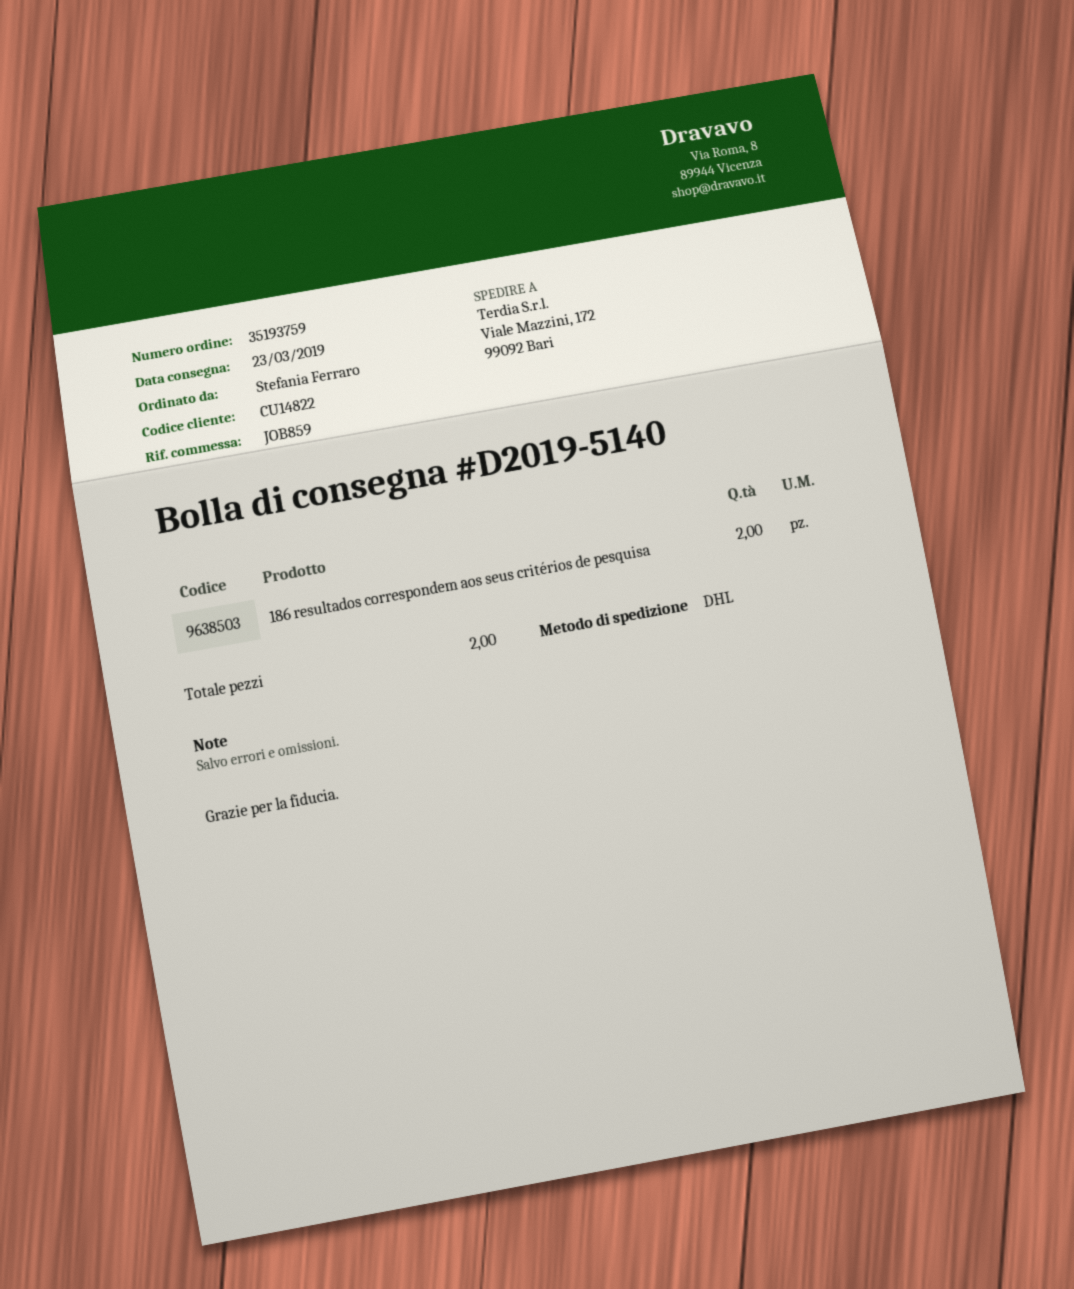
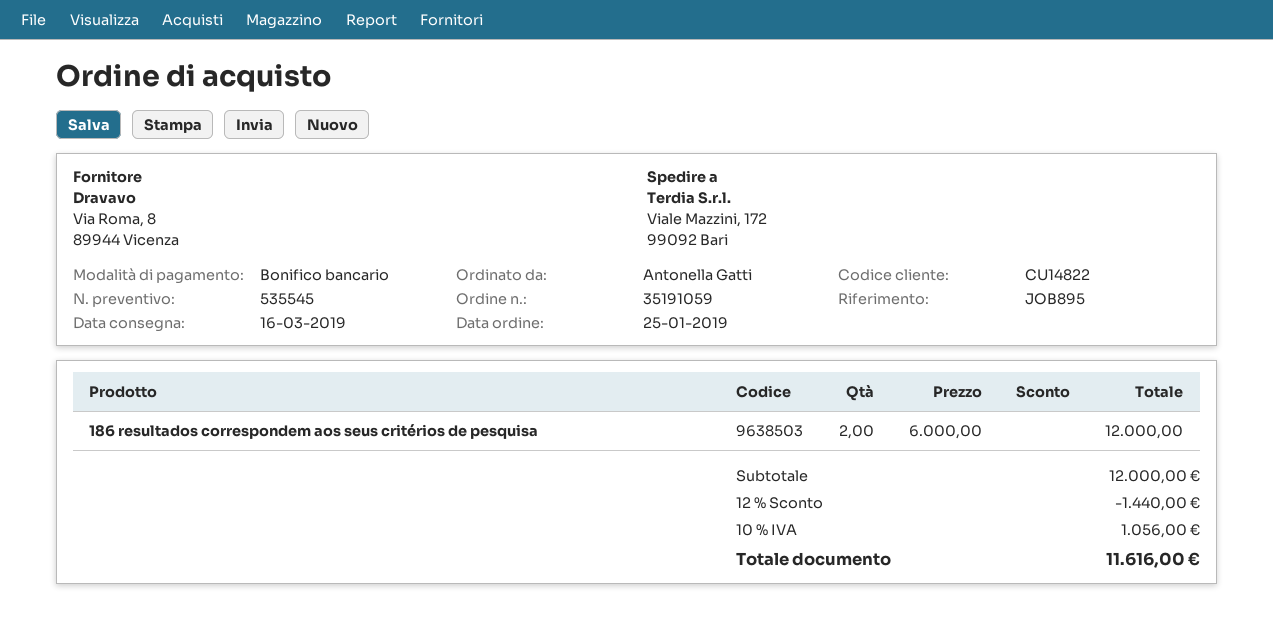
order number: 35193759 -> 35191059
delivery date: 2019-03-23 -> 2019-03-16
reference: JOB859 -> JOB895
ordered by: Stefania Ferraro -> Antonella Gatti

